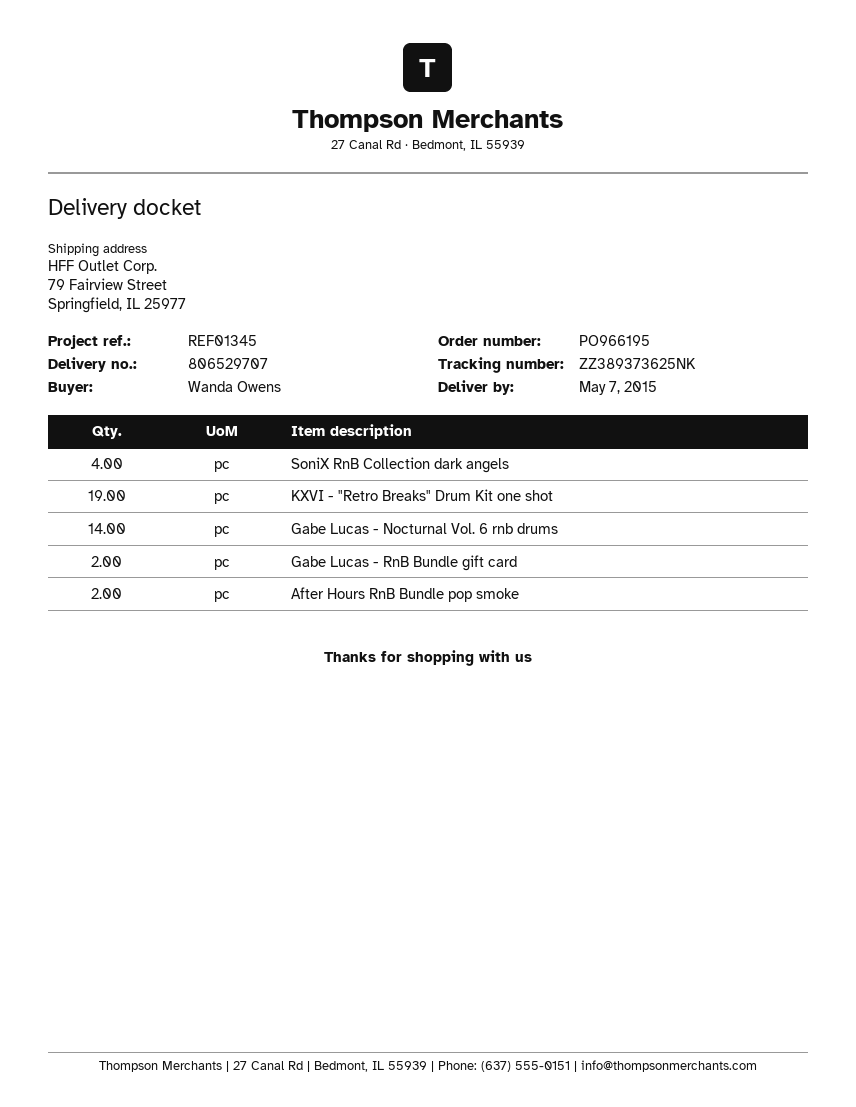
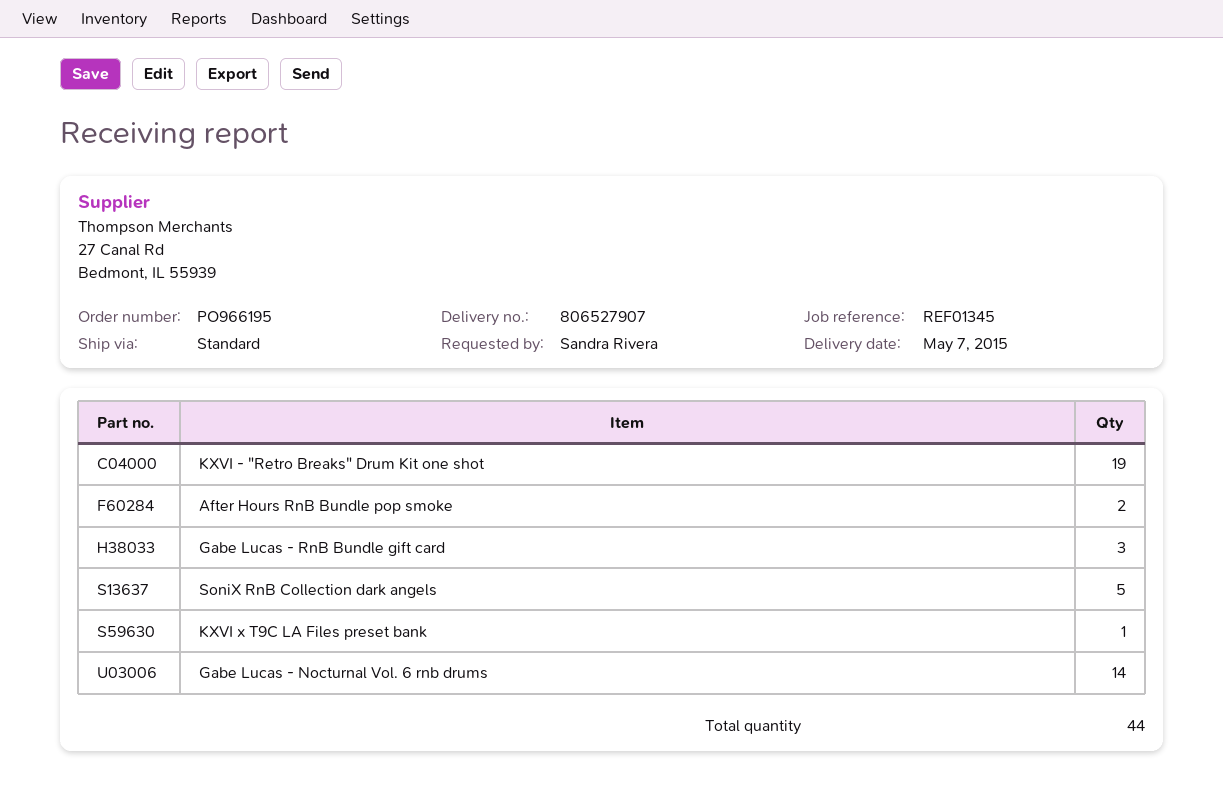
delivery note number: 806529707 -> 806527907
ordered by: Wanda Owens -> Sandra Rivera
SoniX RnB Collection dark angels: 4 -> 5
Gabe Lucas - RnB Bundle gift card: 2 -> 3
KXVI x T9C LA Files preset bank: none -> 1

